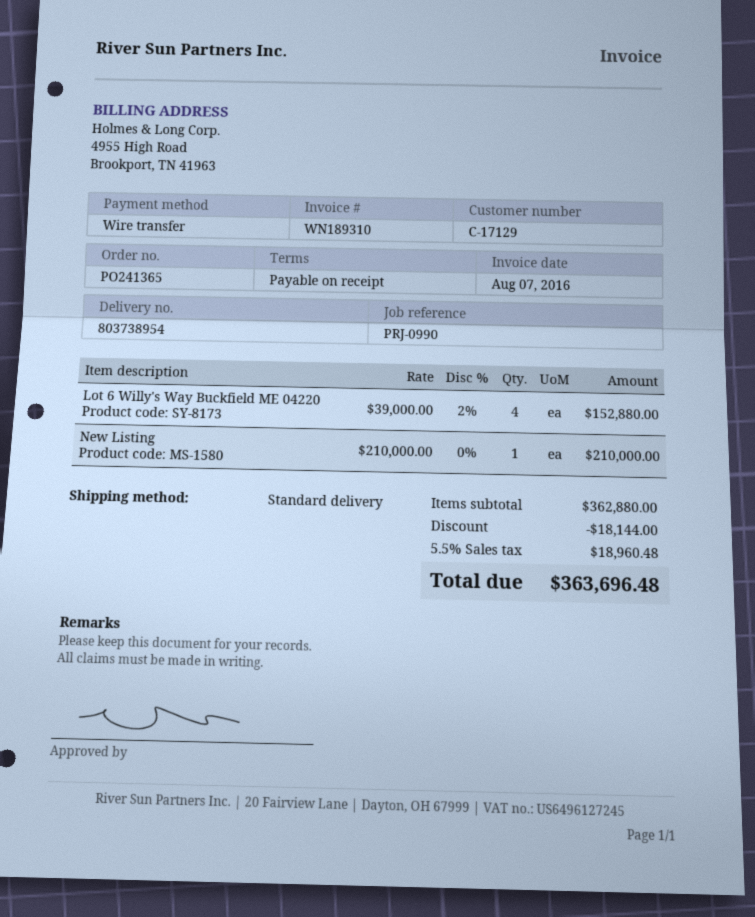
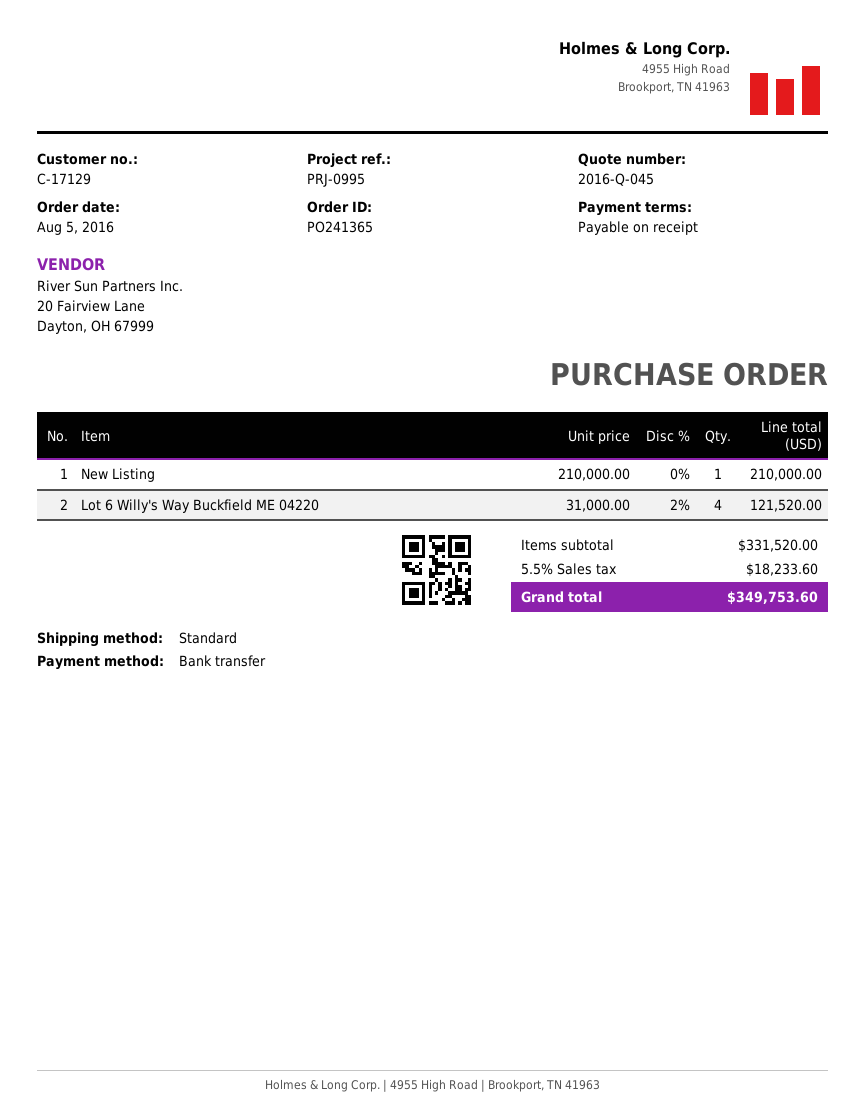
reference: PRJ-0990 -> PRJ-0995
Lot 6 Willy's Way Buckfield ME 04220: 4 x 39000.00 - 2% = 152880.00 -> 4 x 31000.00 - 2% = 121520.00
subtotal: 362880.00 -> 331520.00
discount: 18144.00 -> none
tax: 5.5% = 18960.48 -> 5.5% = 18233.60
total: 363696.48 -> 349753.60

